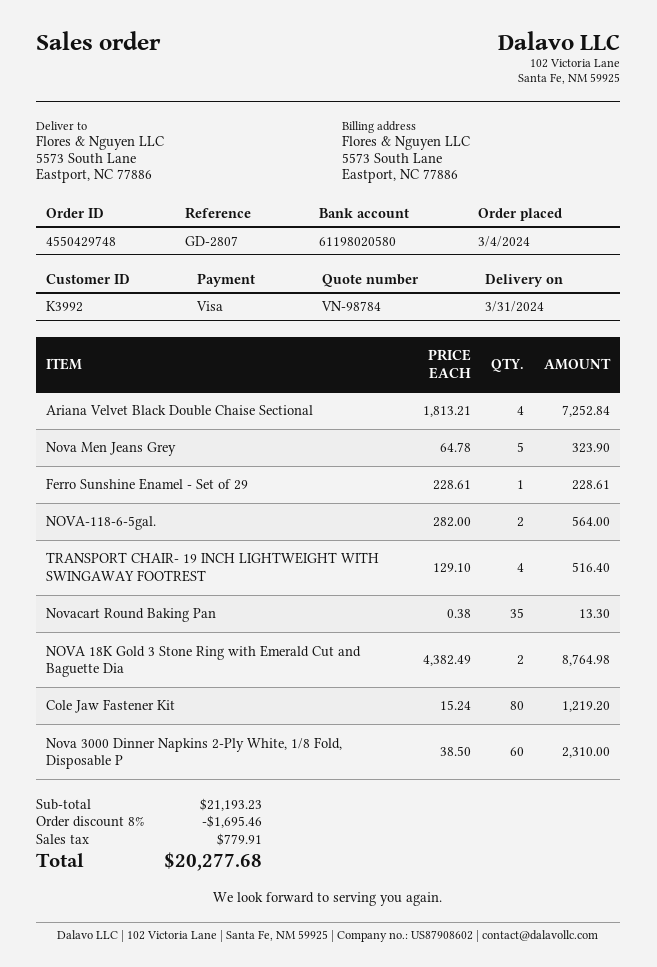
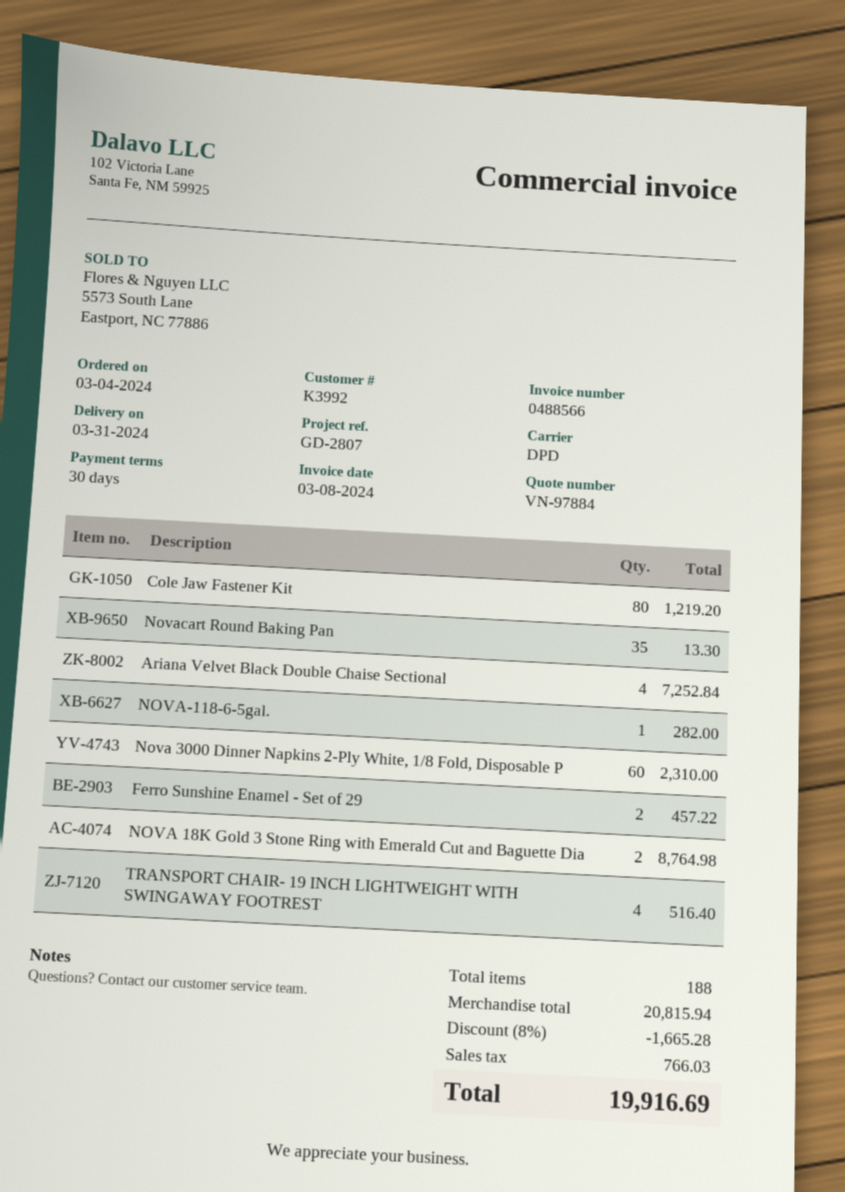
quote number: VN-98784 -> VN-97884
Nova Men Jeans Grey: 5 for 323.90 -> none
Ferro Sunshine Enamel - Set of 29: 1 for 228.61 -> 2 for 457.22
NOVA-118-6-5gal.: 2 for 564.00 -> 1 for 282.00
subtotal: 21193.23 -> 20815.94
discount: 8% = 1695.46 -> 8% = 1665.28
tax: 779.91 -> 766.03
total: 20277.68 -> 19916.69

